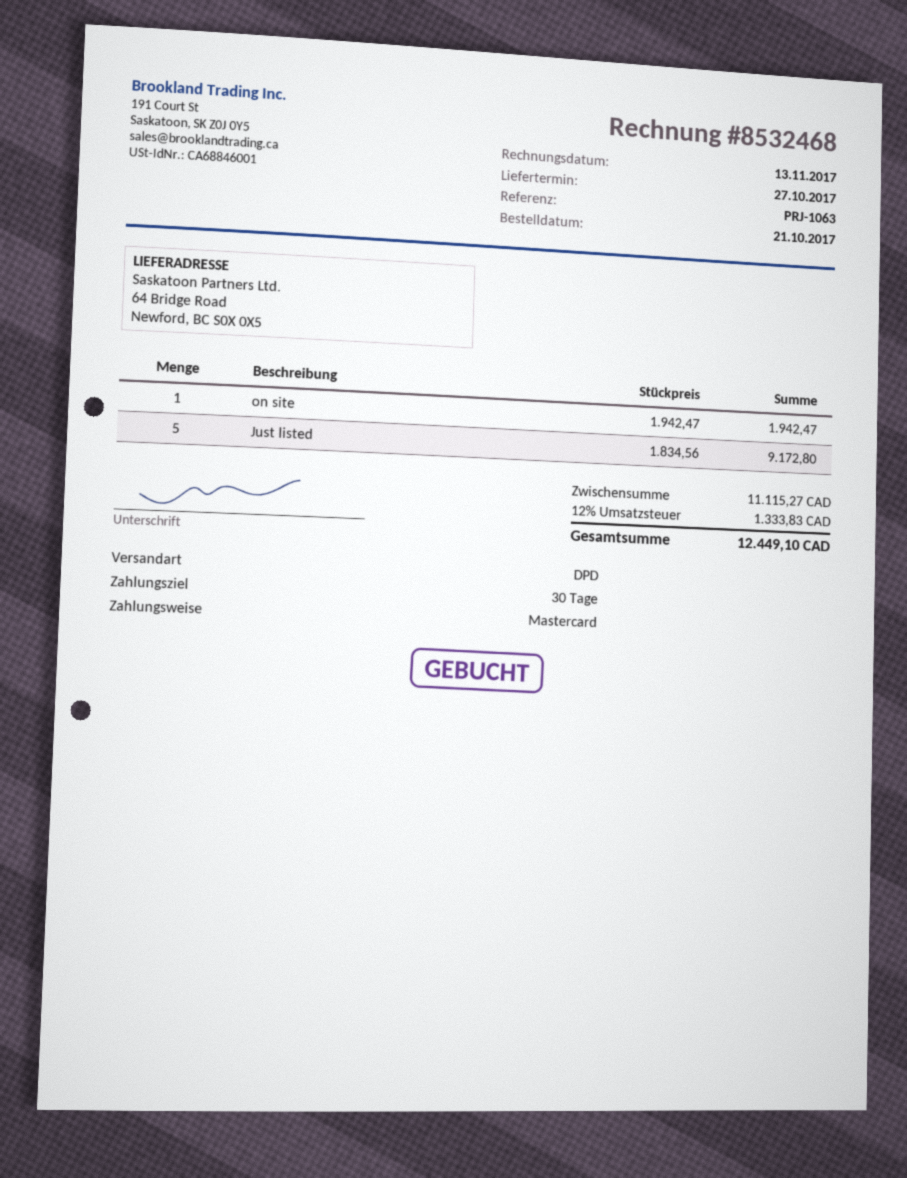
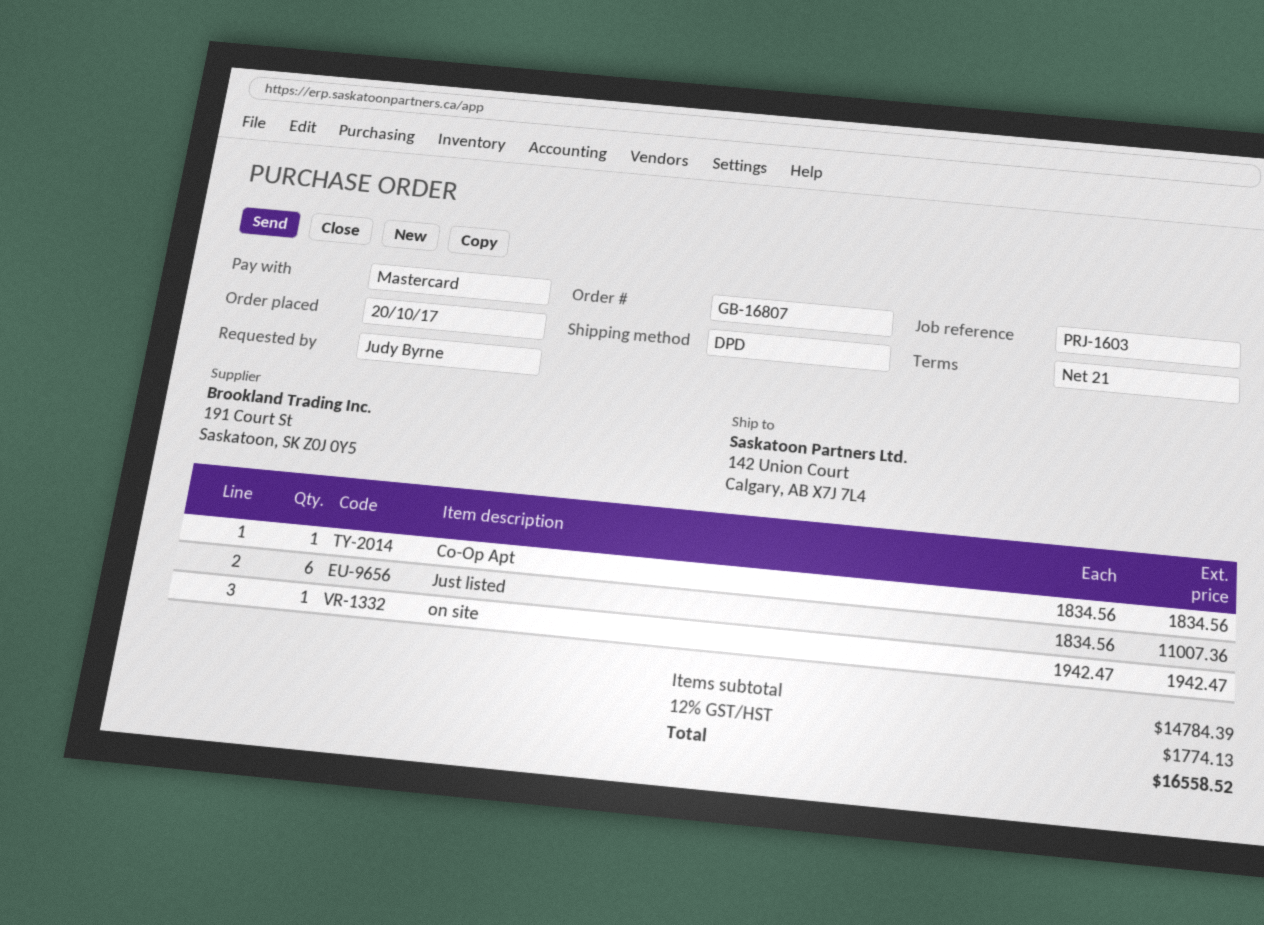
order date: 2017-10-21 -> 2017-10-20
payment terms: 30 days -> 21 days
reference: PRJ-1063 -> PRJ-1603
ship to: 64 Bridge Road, Newford, BC S0X 0X5 -> 142 Union Court, Calgary, AB X7J 7L4
Just listed: 5 x 1834.56 = 9172.80 -> 6 x 1834.56 = 11007.36
Co-Op Apt: none -> 1 x 1834.56 = 1834.56
subtotal: 11115.27 -> 14784.39
tax: 12% = 1333.83 -> 12% = 1774.13
total: 12449.10 -> 16558.52

